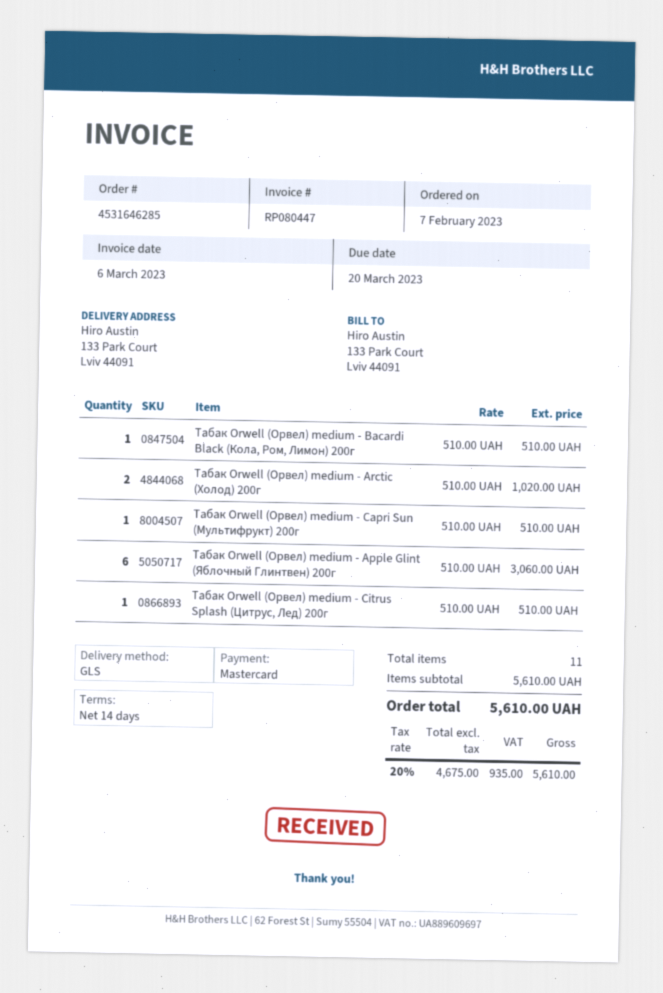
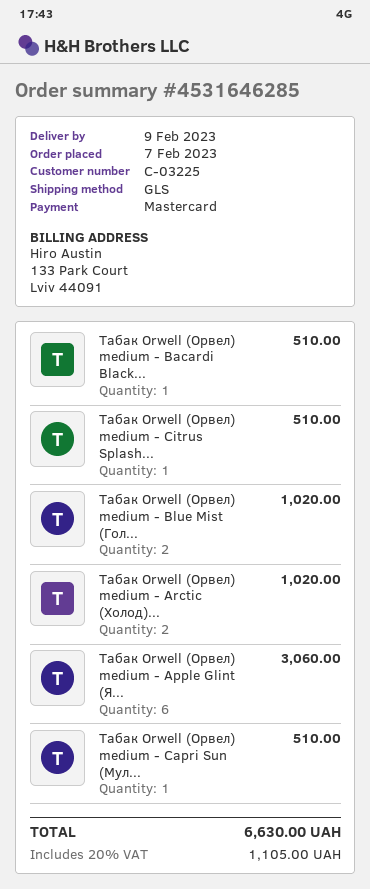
Табак Orwell (Орвел) medium - Blue Mist (Гол...: none -> 2 for 1020.00
tax: 20% = 935.00 -> 20% = 1105.00
total: 5610.00 -> 6630.00

